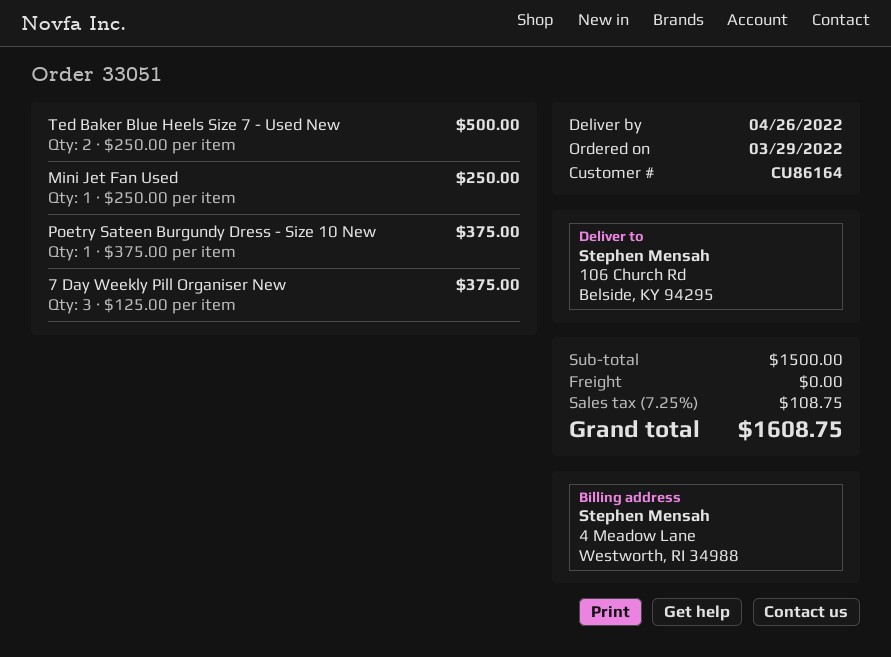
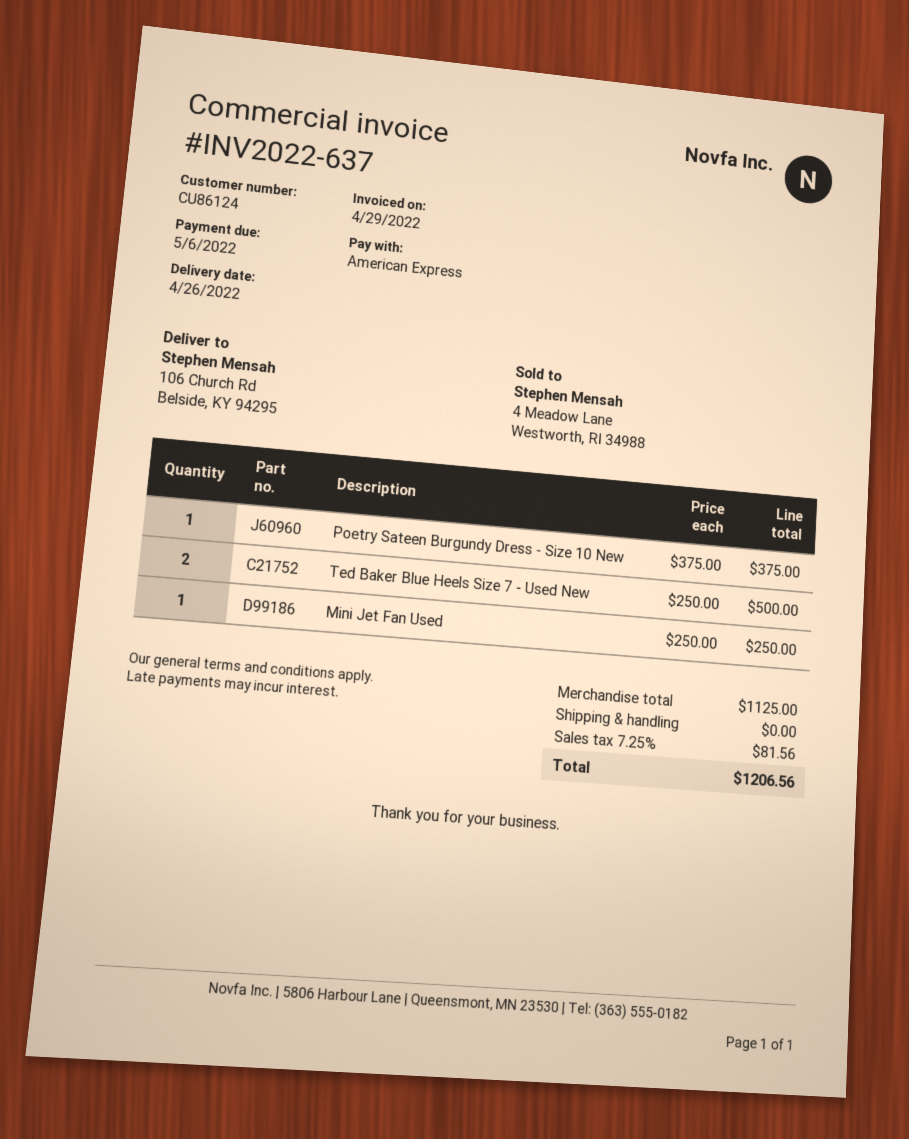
customer number: CU86164 -> CU86124
7 Day Weekly Pill Organiser New: 3 x 125.00 = 375.00 -> none
subtotal: 1500.00 -> 1125.00
tax: 7.25% = 108.75 -> 7.25% = 81.56
total: 1608.75 -> 1206.56

